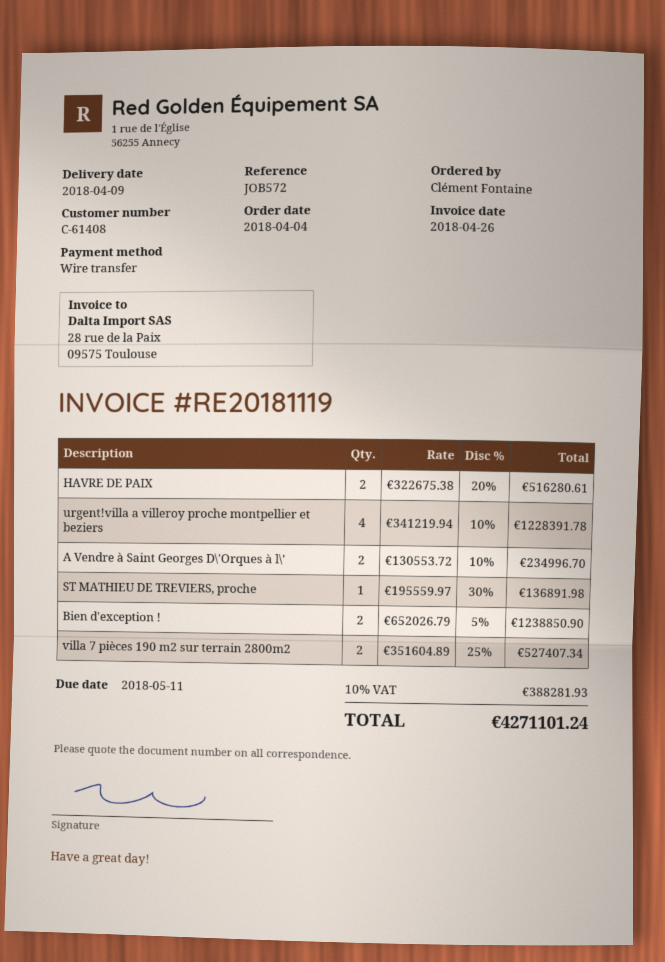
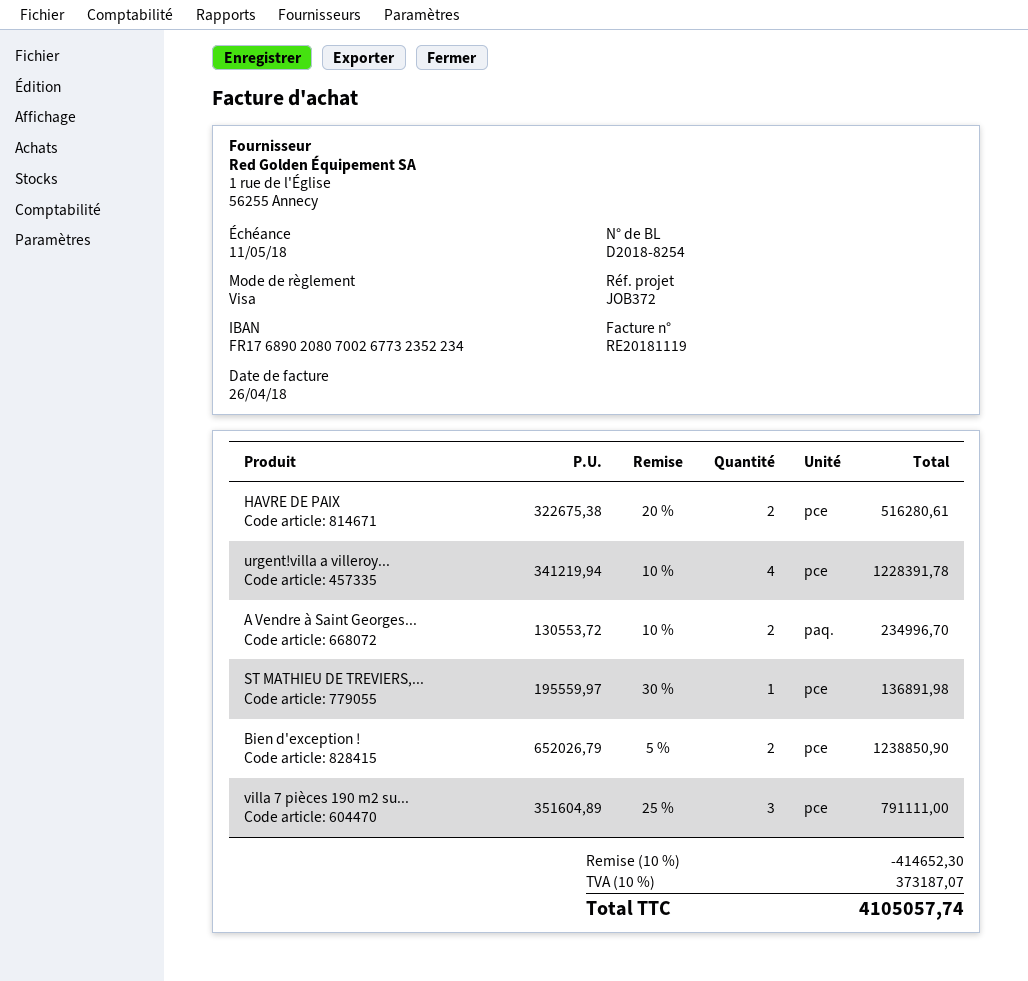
reference: JOB572 -> JOB372
payment method: bank transfer -> Visa
villa 7 pièces 190 m2 sur terrain 2800m2: 2 x 351604.89 - 25% = 527407.34 -> 3 x 351604.89 - 25% = 791111.00
discount: none -> 10% = 414652.30
tax: 10% = 388281.93 -> 10% = 373187.07
total: 4271101.24 -> 4105057.74

